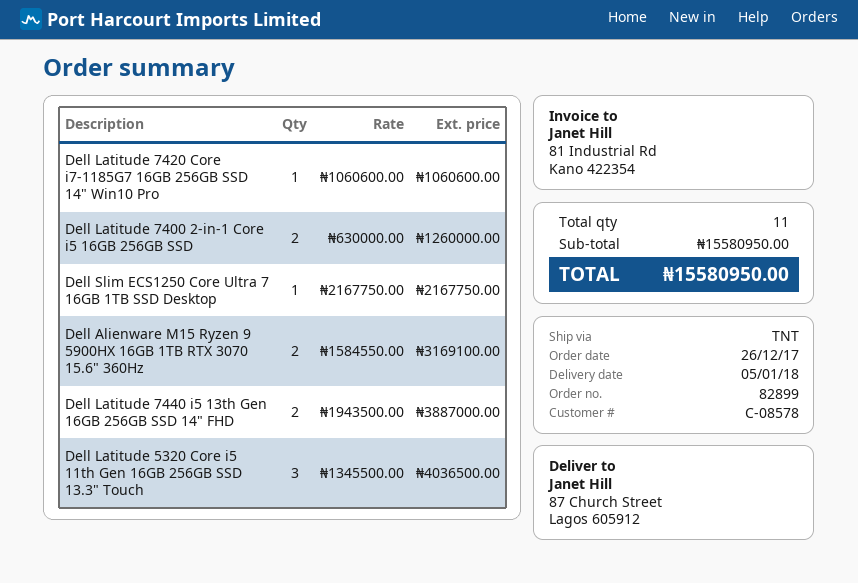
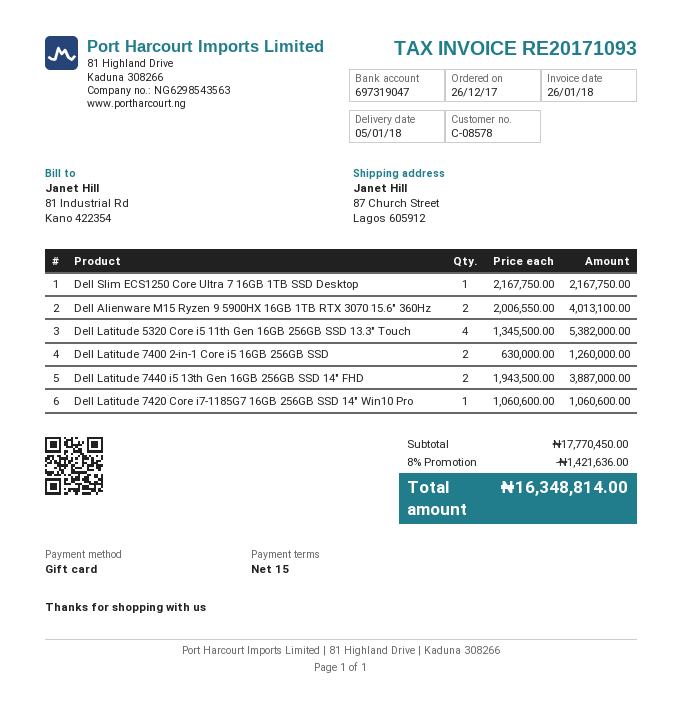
Dell Alienware M15 Ryzen 9 5900HX 16GB 1TB RTX 3070 15.6" 360Hz: 2 x 1584550.00 = 3169100.00 -> 2 x 2006550.00 = 4013100.00
Dell Latitude 5320 Core i5 11th Gen 16GB 256GB SSD 13.3" Touch: 3 x 1345500.00 = 4036500.00 -> 4 x 1345500.00 = 5382000.00
subtotal: 15580950.00 -> 17770450.00
discount: none -> 8% = 1421636.00
total: 15580950.00 -> 16348814.00

